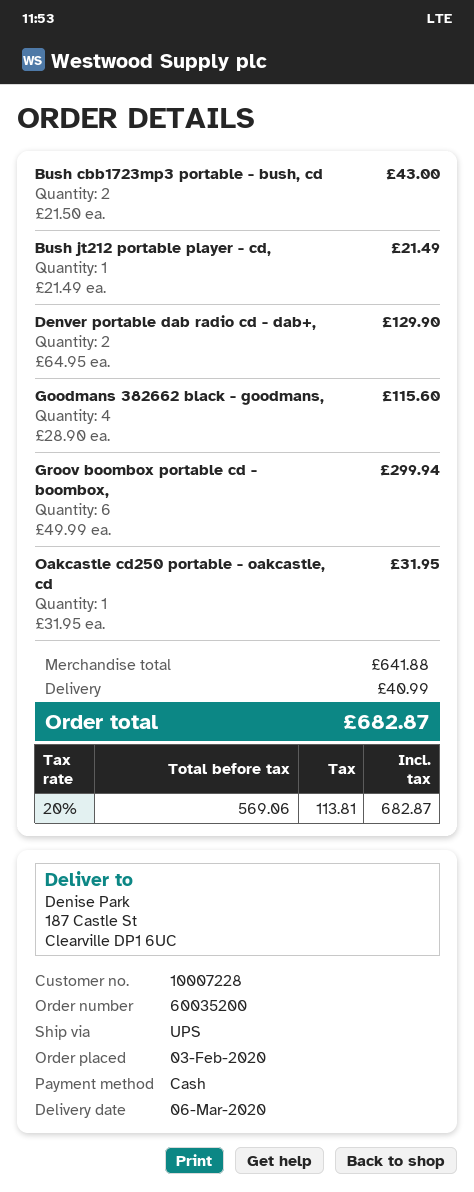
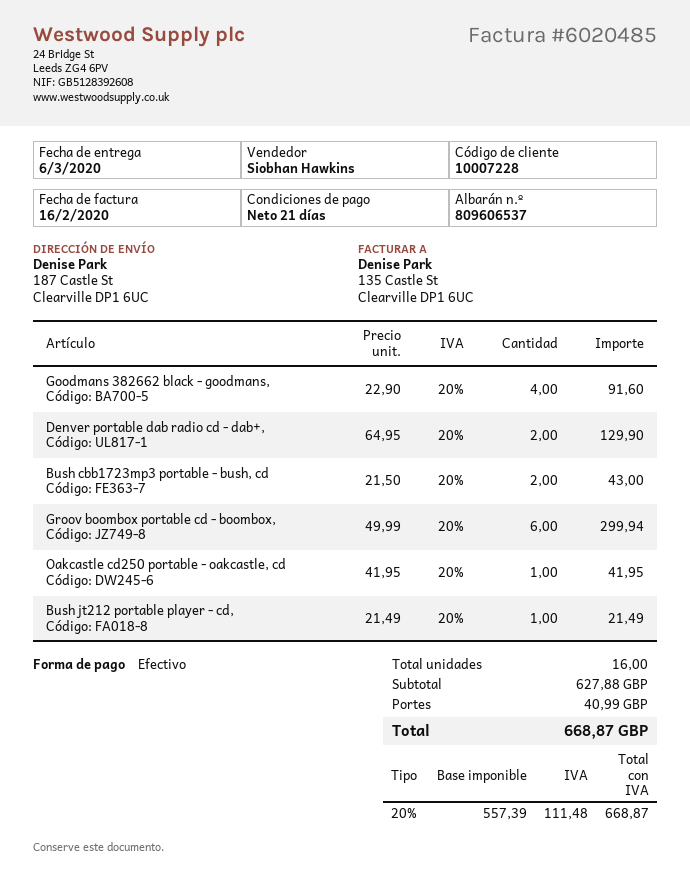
Goodmans 382662 black - goodmans,: 4 x 28.90 = 115.60 -> 4 x 22.90 = 91.60
Oakcastle cd250 portable - oakcastle, cd: 1 x 31.95 = 31.95 -> 1 x 41.95 = 41.95
subtotal: 641.88 -> 627.88
net: 569.06 -> 557.39
tax: 20% = 113.81 -> 20% = 111.48
total: 682.87 -> 668.87

